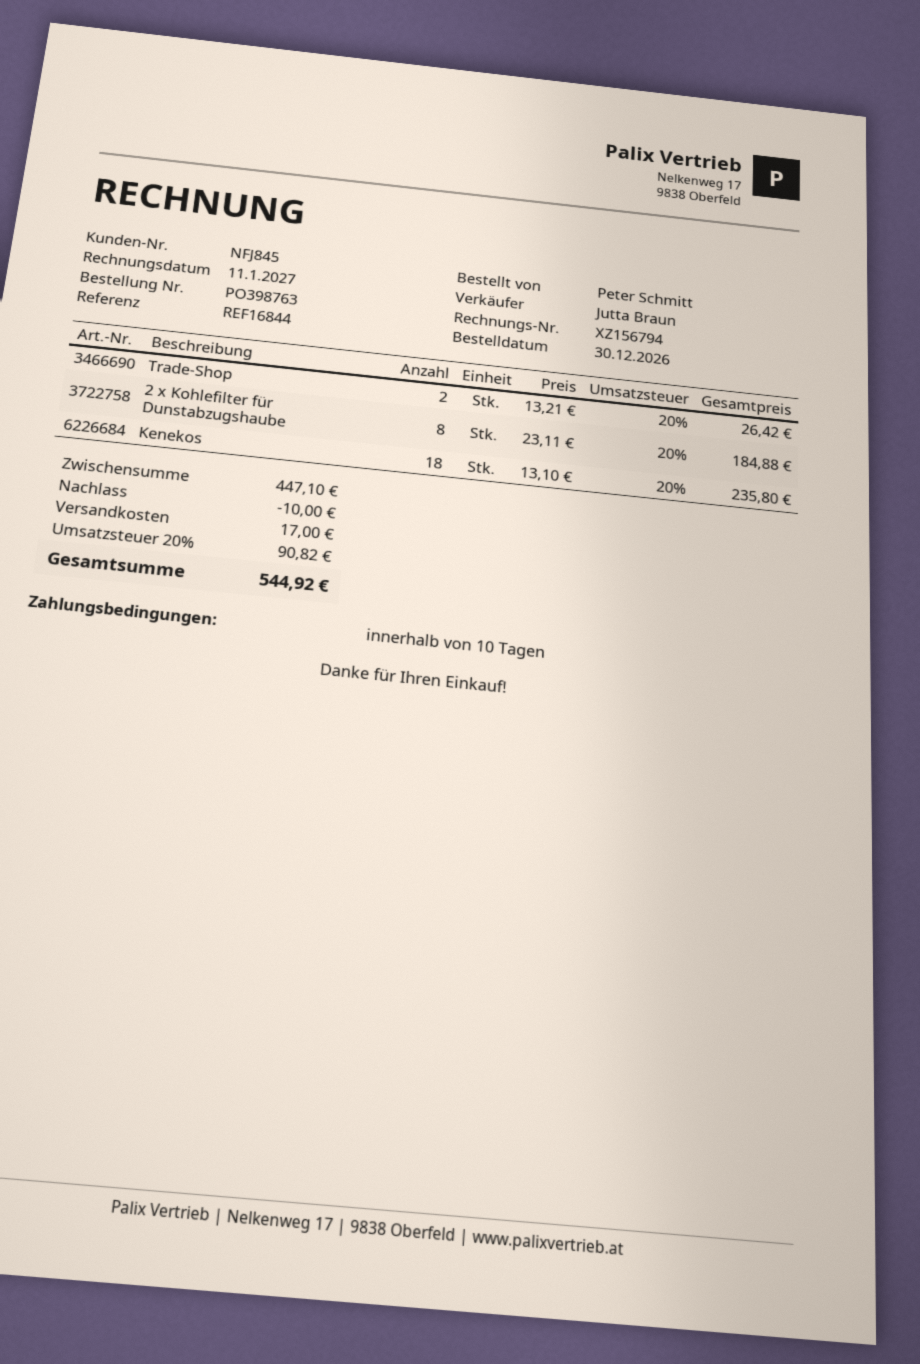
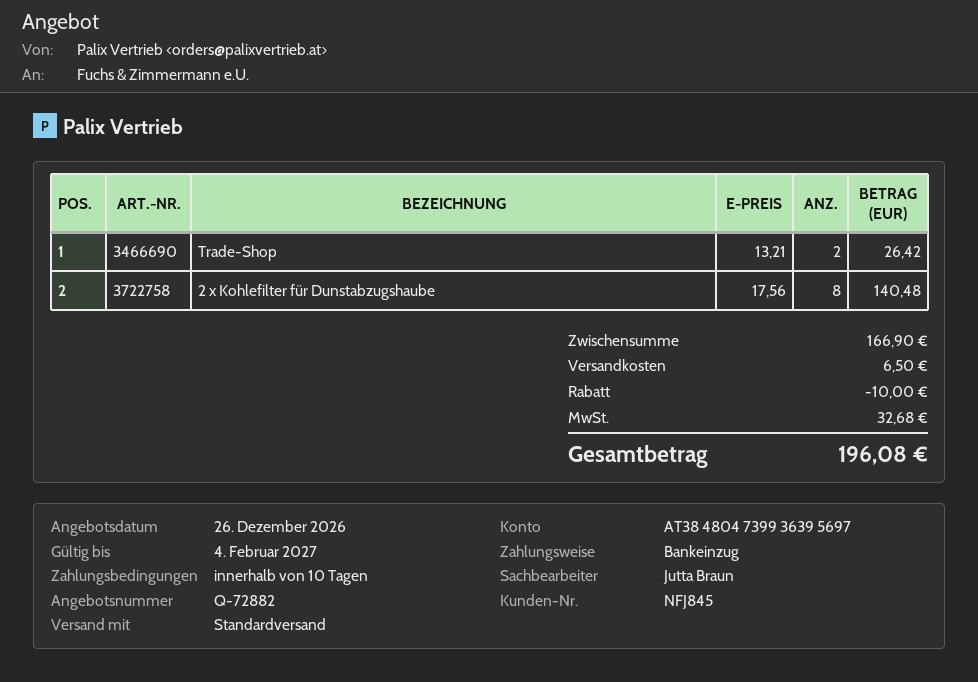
2 x Kohlefilter für Dunstabzugshaube: 8 x 23.11 = 184.88 -> 8 x 17.56 = 140.48
Kenekos: 18 x 13.10 = 235.80 -> none
subtotal: 447.10 -> 166.90
shipping: 17.00 -> 6.50
tax: 90.82 -> 32.68
total: 544.92 -> 196.08

